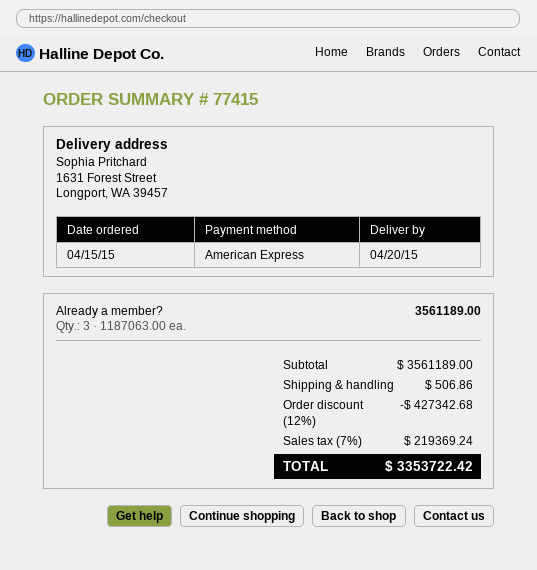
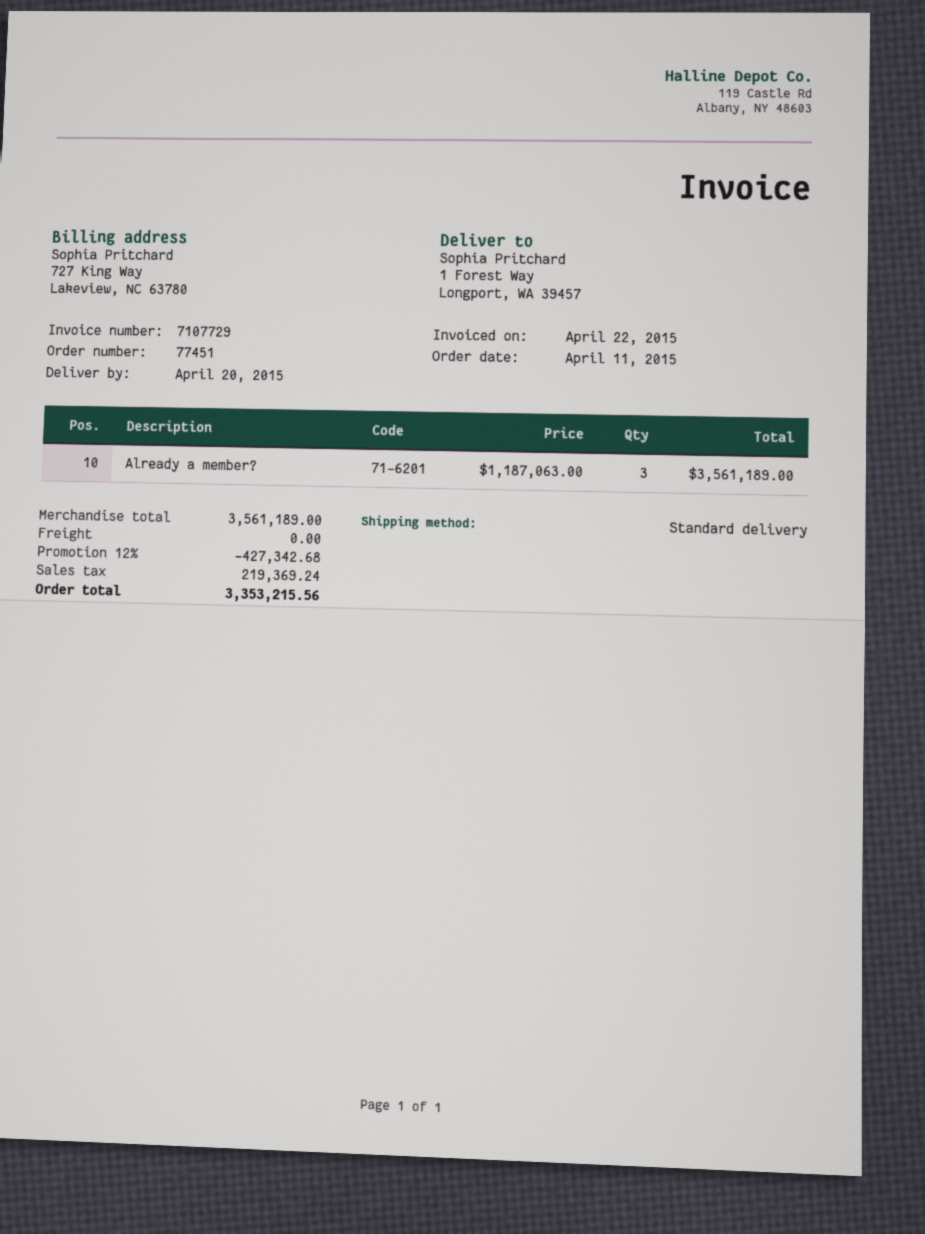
order number: 77415 -> 77451
order date: 2015-04-15 -> 2015-04-11
ship to: 1631 Forest Street, Longport, WA 39457 -> 1 Forest Way, Longport, WA 39457
shipping: 506.86 -> 0.00
total: 3353722.42 -> 3353215.56

